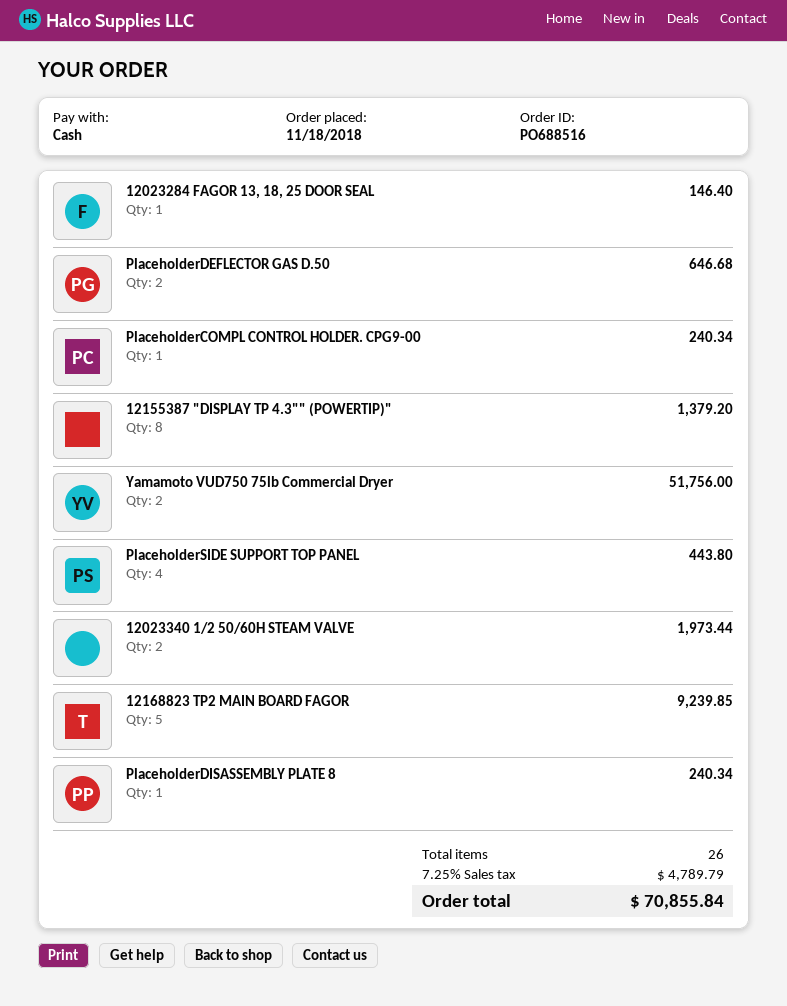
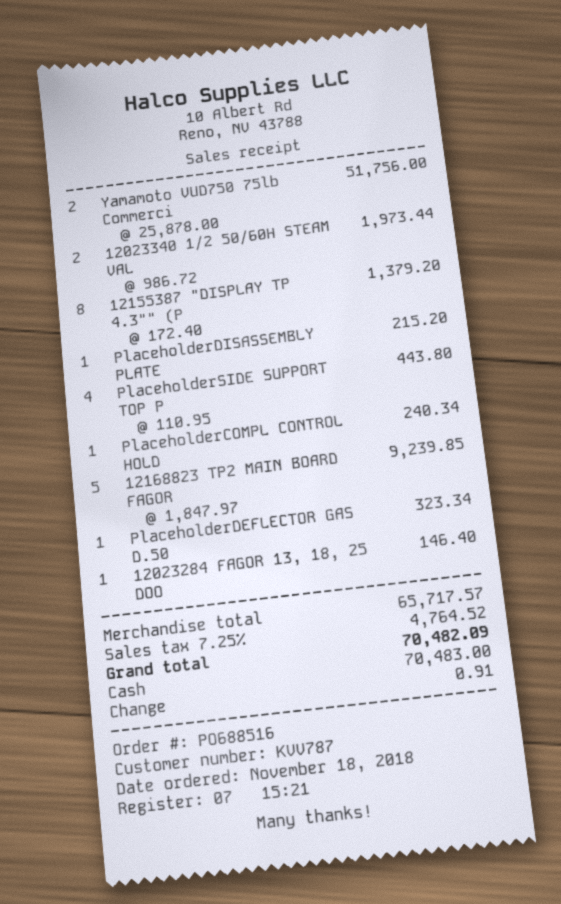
PlaceholderDEFLECTOR GAS D.50: 2 for 646.68 -> 1 for 323.34
PlaceholderDISASSEMBLY PLATE 8: 1 for 240.34 -> 1 for 215.20
tax: 7.25% = 4789.79 -> 7.25% = 4764.52
total: 70855.84 -> 70482.09

